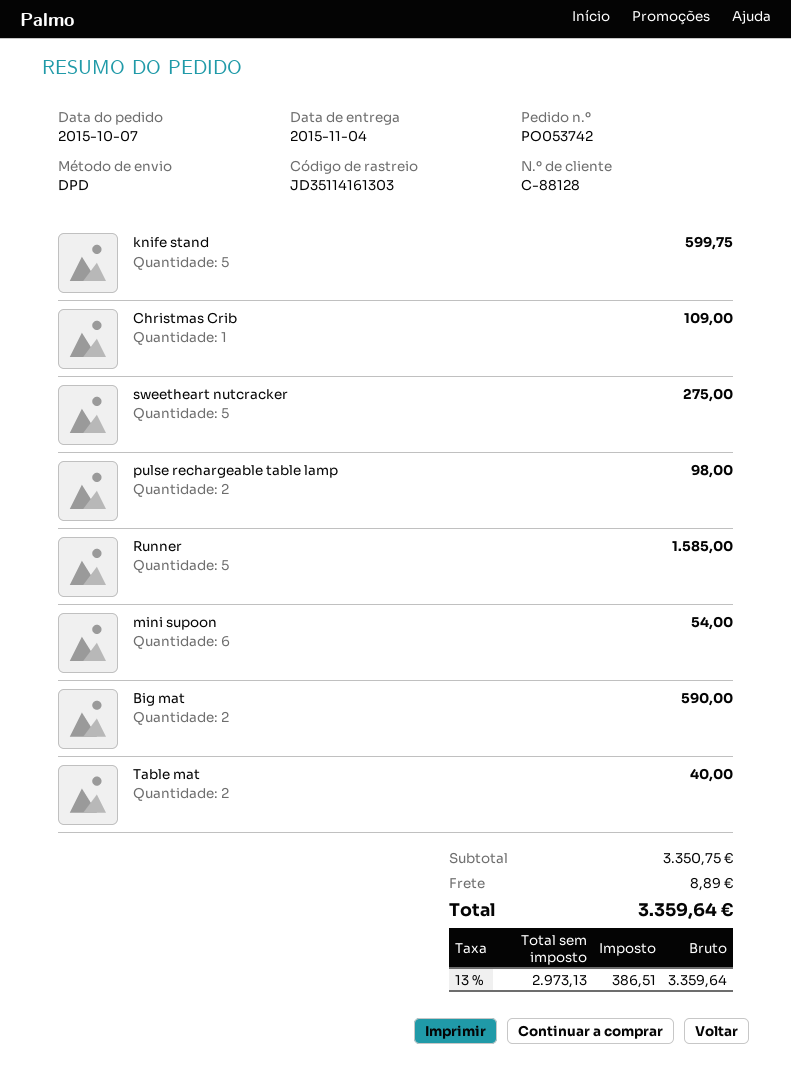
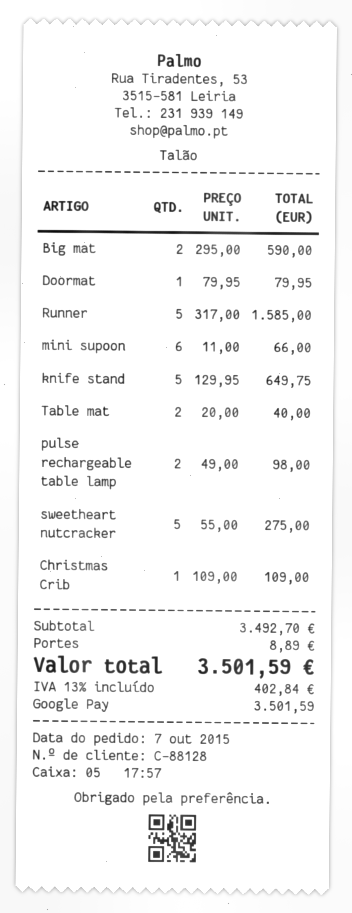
knife stand: 5 for 599.75 -> 5 for 649.75
mini supoon: 6 for 54.00 -> 6 for 66.00
Doormat: none -> 1 for 79.95
subtotal: 3350.75 -> 3492.70
tax: 13% = 386.51 -> 13% = 402.84
total: 3359.64 -> 3501.59

